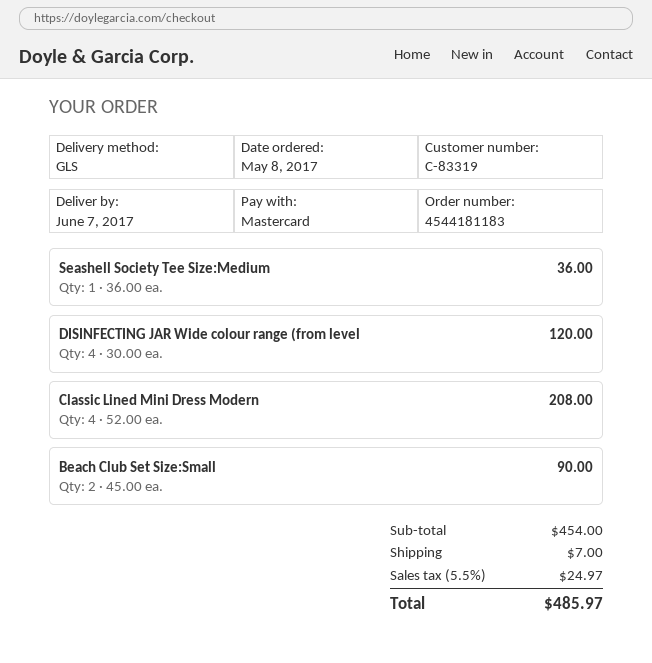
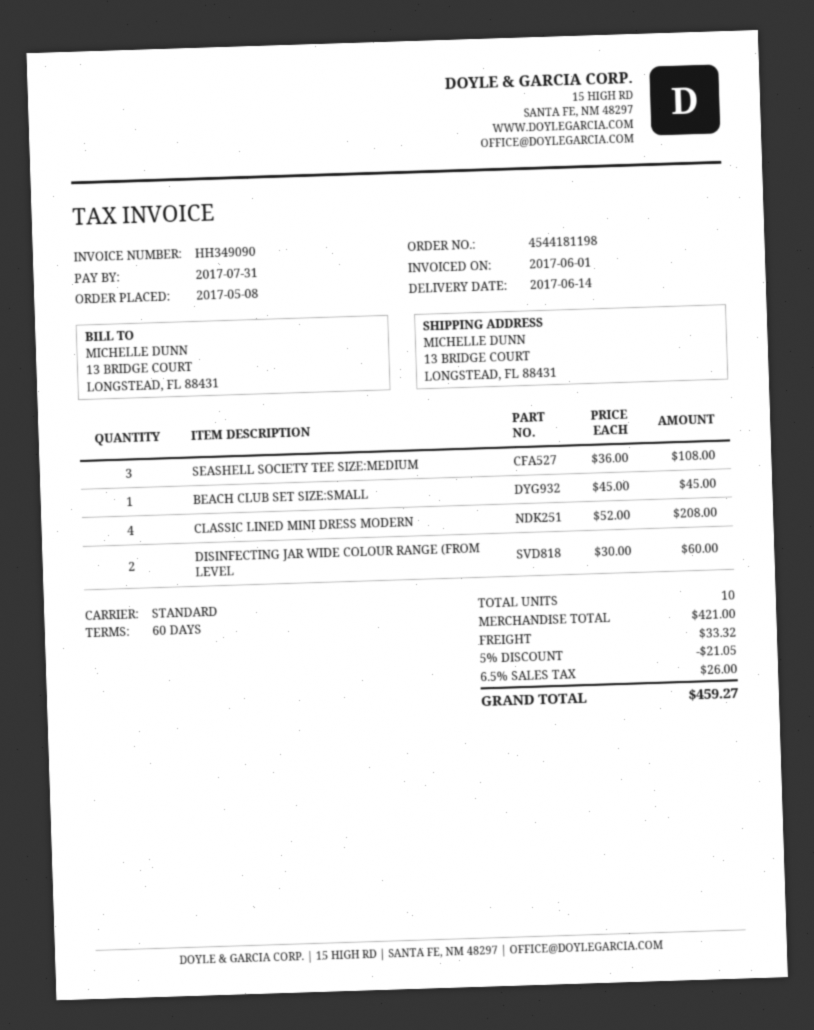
order number: 4544181183 -> 4544181198
delivery date: 2017-06-07 -> 2017-06-14
shipping method: GLS -> standard
Seashell Society Tee Size:Medium: 1 x 36.00 = 36.00 -> 3 x 36.00 = 108.00
DISINFECTING JAR Wide colour range (from level: 4 x 30.00 = 120.00 -> 2 x 30.00 = 60.00
Beach Club Set Size:Small: 2 x 45.00 = 90.00 -> 1 x 45.00 = 45.00
subtotal: 454.00 -> 421.00
discount: none -> 5% = 21.05
shipping: 7.00 -> 33.32
tax: 5.5% = 24.97 -> 6.5% = 26.00
total: 485.97 -> 459.27

